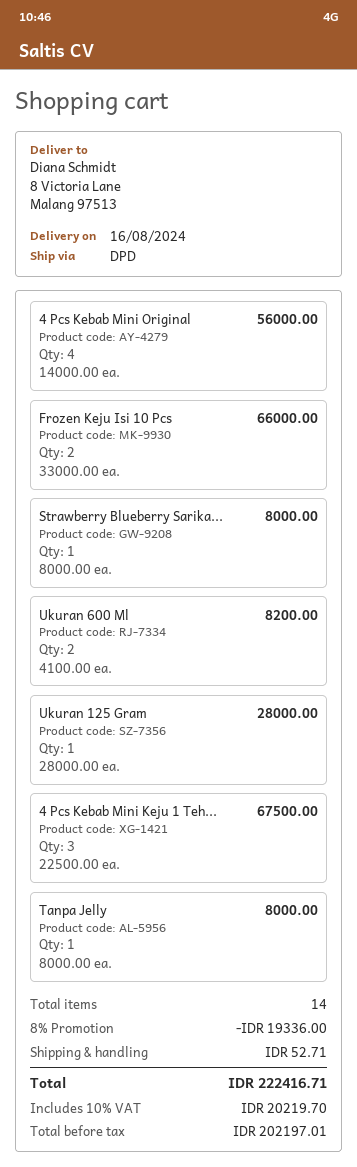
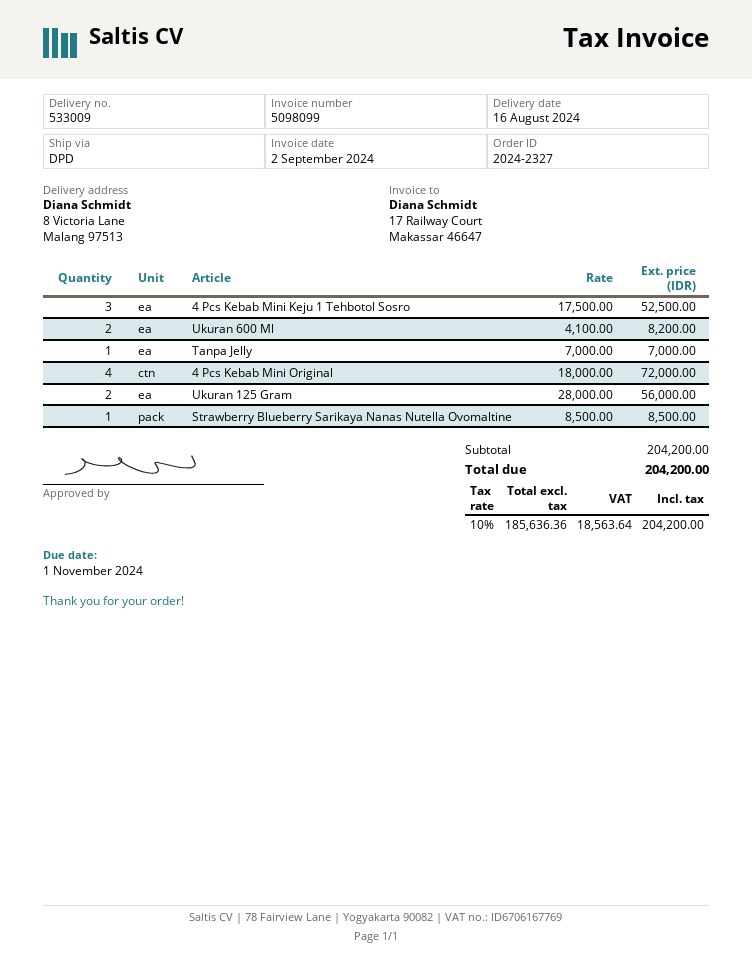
4 Pcs Kebab Mini Original: 4 x 14000.00 = 56000.00 -> 4 x 18000.00 = 72000.00
Frozen Keju Isi 10 Pcs: 2 x 33000.00 = 66000.00 -> none
Strawberry Blueberry Sarika...: 1 x 8000.00 = 8000.00 -> 1 x 8500.00 = 8500.00
Ukuran 125 Gram: 1 x 28000.00 = 28000.00 -> 2 x 28000.00 = 56000.00
4 Pcs Kebab Mini Keju 1 Teh...: 3 x 22500.00 = 67500.00 -> 3 x 17500.00 = 52500.00
Tanpa Jelly: 1 x 8000.00 = 8000.00 -> 1 x 7000.00 = 7000.00
discount: 8% = 19336.00 -> none
shipping: 52.71 -> none
net: 202197.01 -> 185636.36
tax: 10% = 20219.70 -> 10% = 18563.64
total: 222416.71 -> 204200.00

